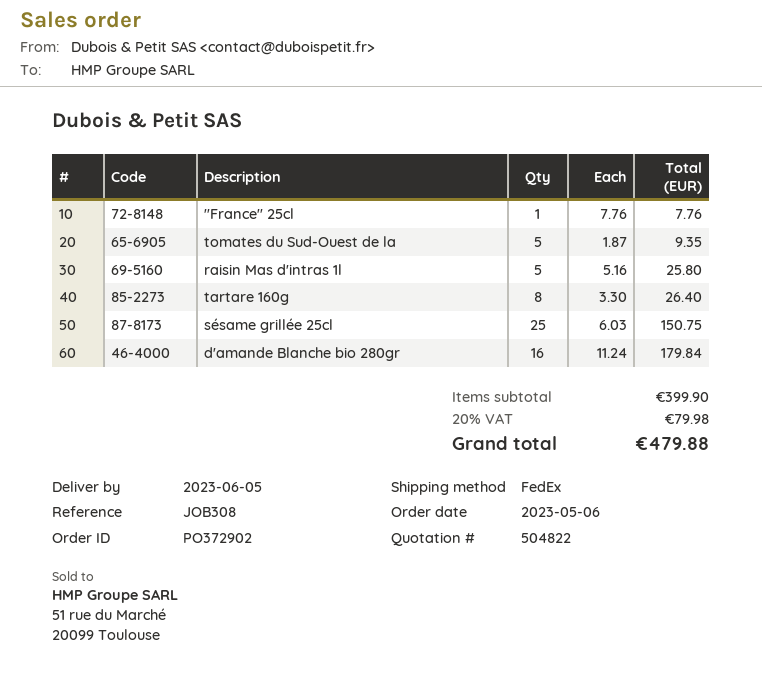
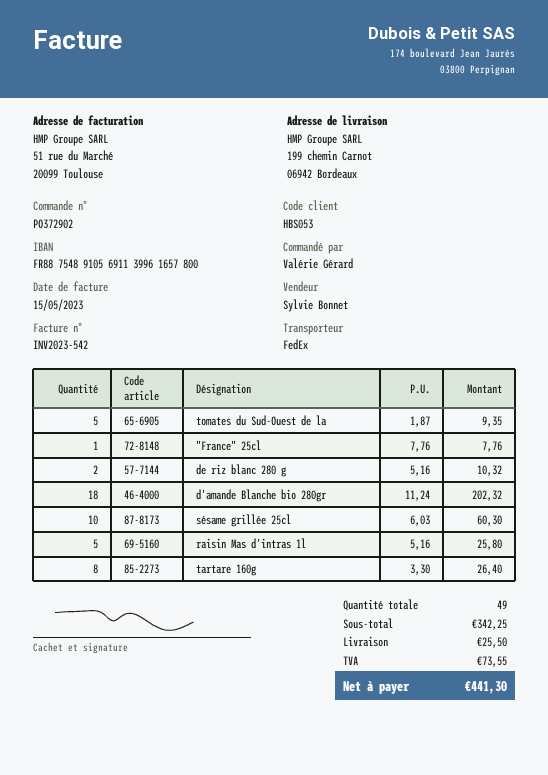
sésame grillée 25cl: 25 x 6.03 = 150.75 -> 10 x 6.03 = 60.30
d'amande Blanche bio 280gr: 16 x 11.24 = 179.84 -> 18 x 11.24 = 202.32
de riz blanc 280 g: none -> 2 x 5.16 = 10.32
subtotal: 399.90 -> 342.25
shipping: none -> 25.50
tax: 79.98 -> 73.55
total: 479.88 -> 441.30

